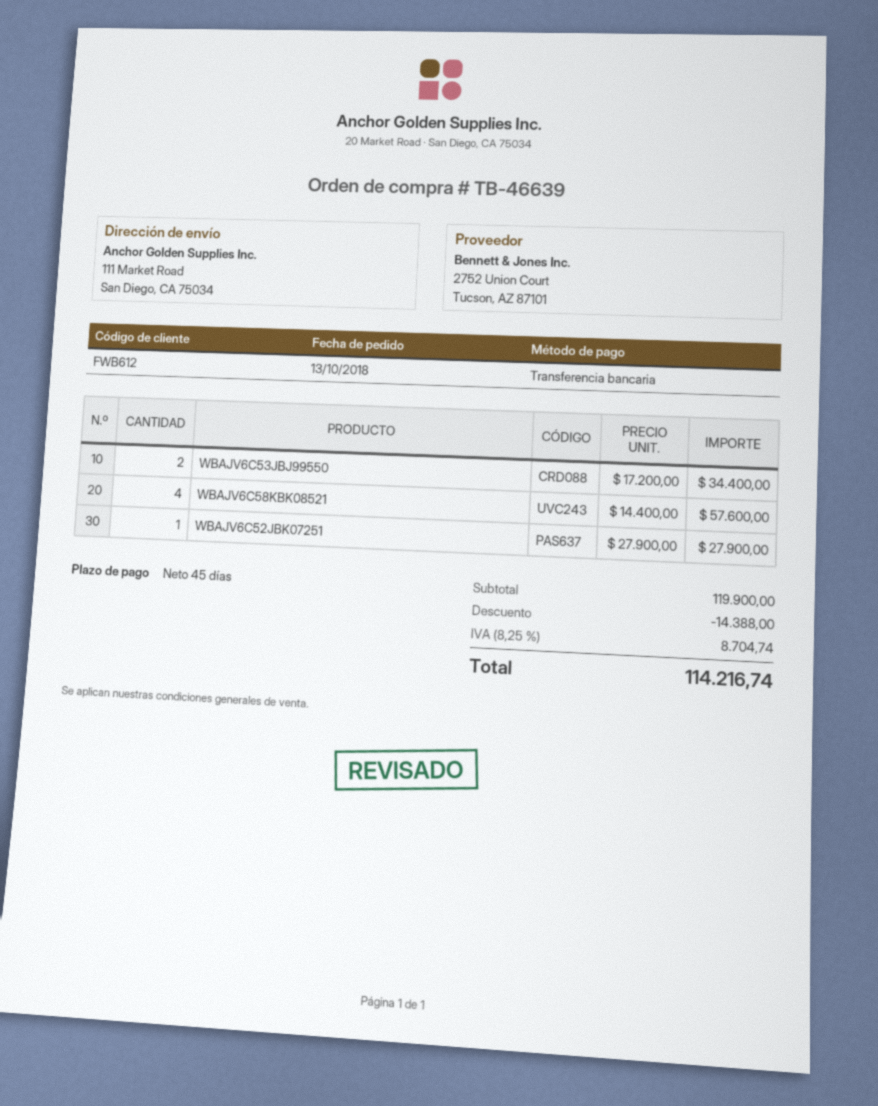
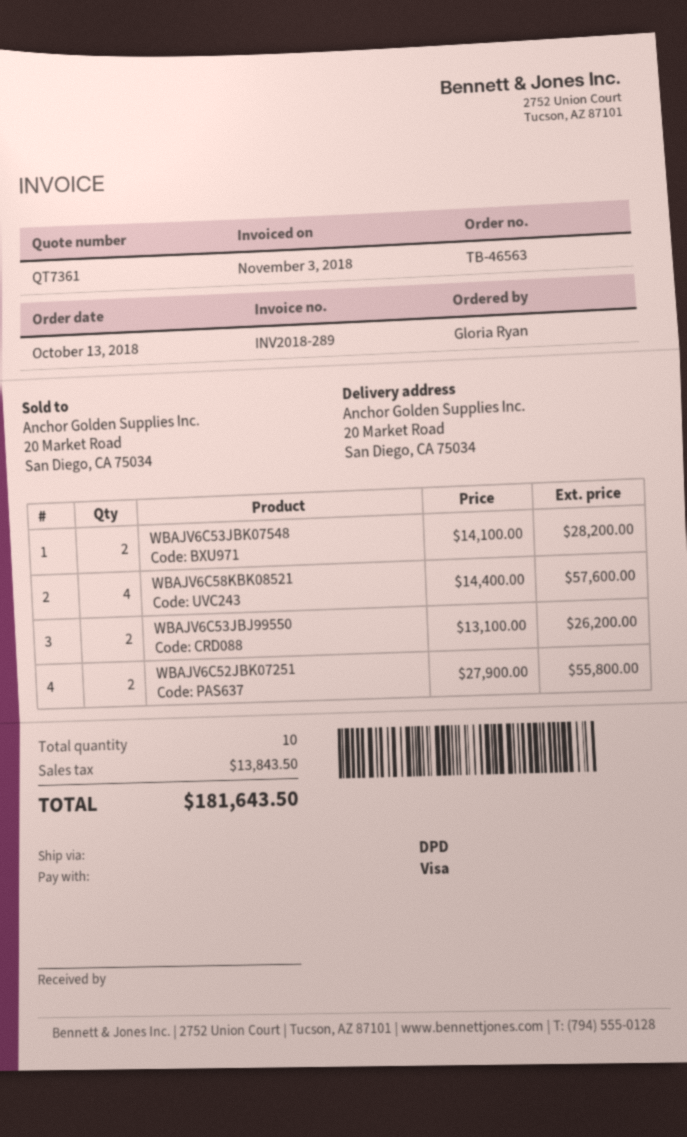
order number: TB-46639 -> TB-46563
payment method: bank transfer -> Visa
ship to: 111 Market Road, San Diego, CA 75034 -> 20 Market Road, San Diego, CA 75034
WBAJV6C53JBJ99550: 2 x 17200.00 = 34400.00 -> 2 x 13100.00 = 26200.00
WBAJV6C52JBK07251: 1 x 27900.00 = 27900.00 -> 2 x 27900.00 = 55800.00
WBAJV6C53JBK07548: none -> 2 x 14100.00 = 28200.00
discount: 14388.00 -> none
tax: 8704.74 -> 13843.50
total: 114216.74 -> 181643.50

